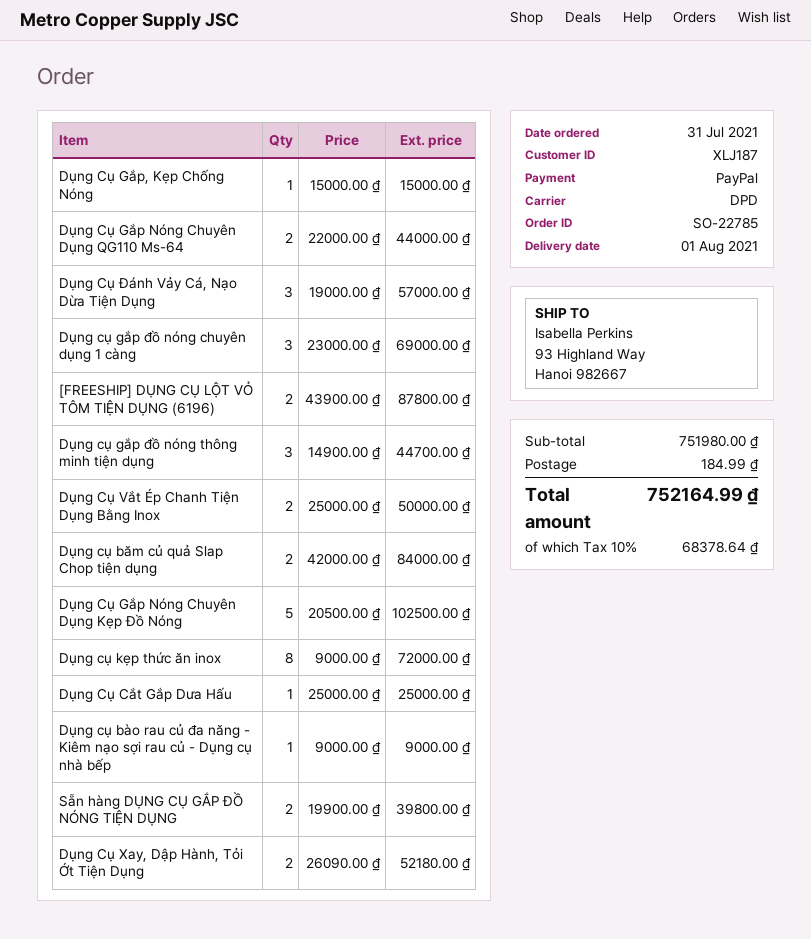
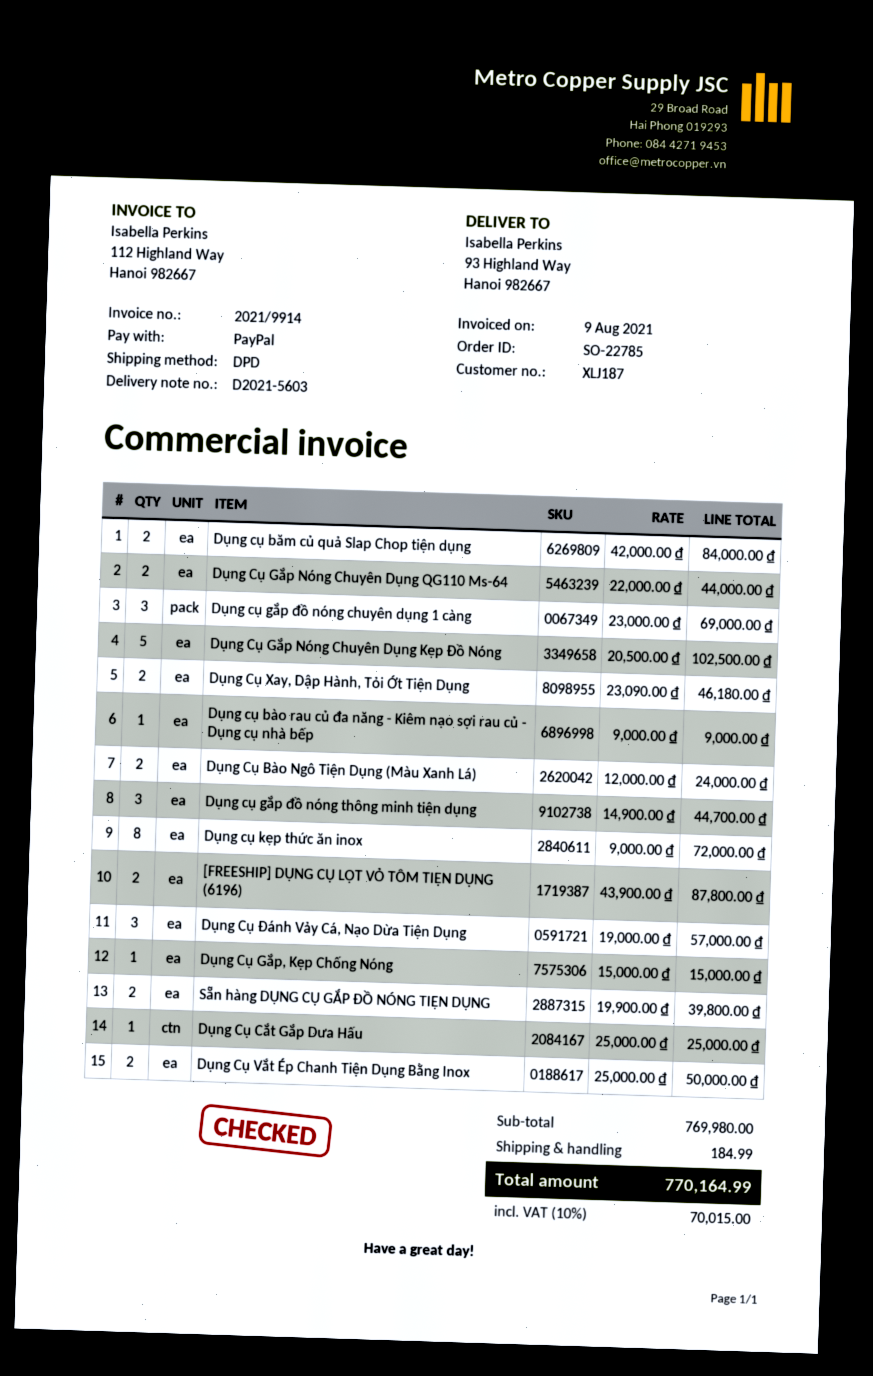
Dụng Cụ Xay, Dập Hành, Tỏi Ớt Tiện Dụng: 2 x 26090.00 = 52180.00 -> 2 x 23090.00 = 46180.00
Dụng Cụ Bào Ngô Tiện Dụng (Màu Xanh Lá): none -> 2 x 12000.00 = 24000.00
subtotal: 751980.00 -> 769980.00
tax: 10% = 68378.64 -> 10% = 70015.00
total: 752164.99 -> 770164.99

